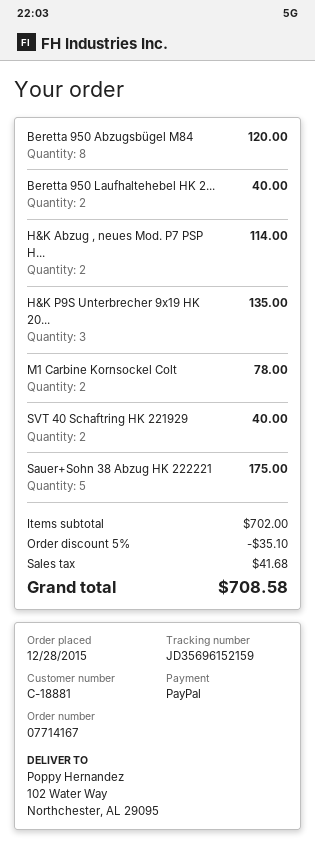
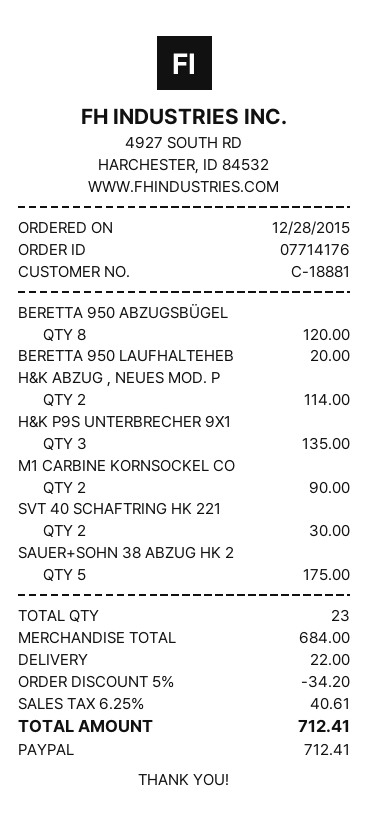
order number: 07714167 -> 07714176
Beretta 950 Laufhaltehebel HK 2...: 2 for 40.00 -> 1 for 20.00
M1 Carbine Kornsockel Colt: 2 for 78.00 -> 2 for 90.00
SVT 40 Schaftring HK 221929: 2 for 40.00 -> 2 for 30.00
subtotal: 702.00 -> 684.00
discount: 5% = 35.10 -> 5% = 34.20
shipping: none -> 22.00
tax: 41.68 -> 40.61
total: 708.58 -> 712.41

